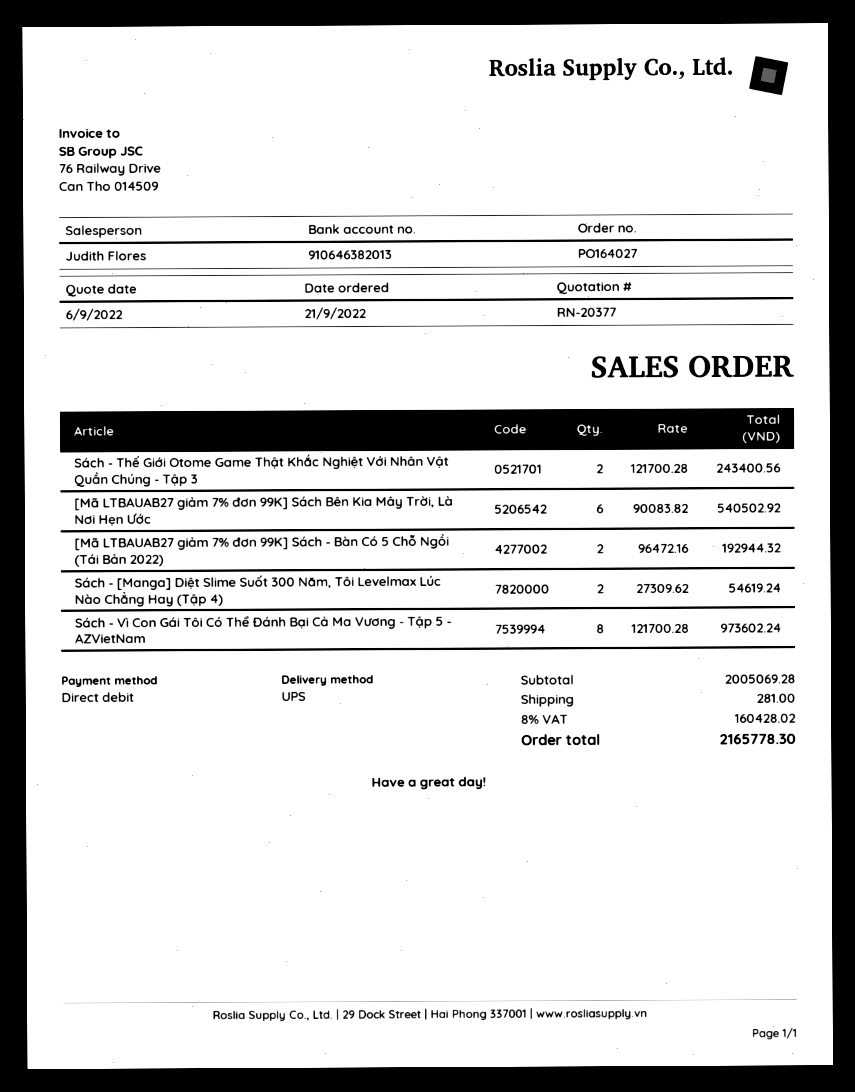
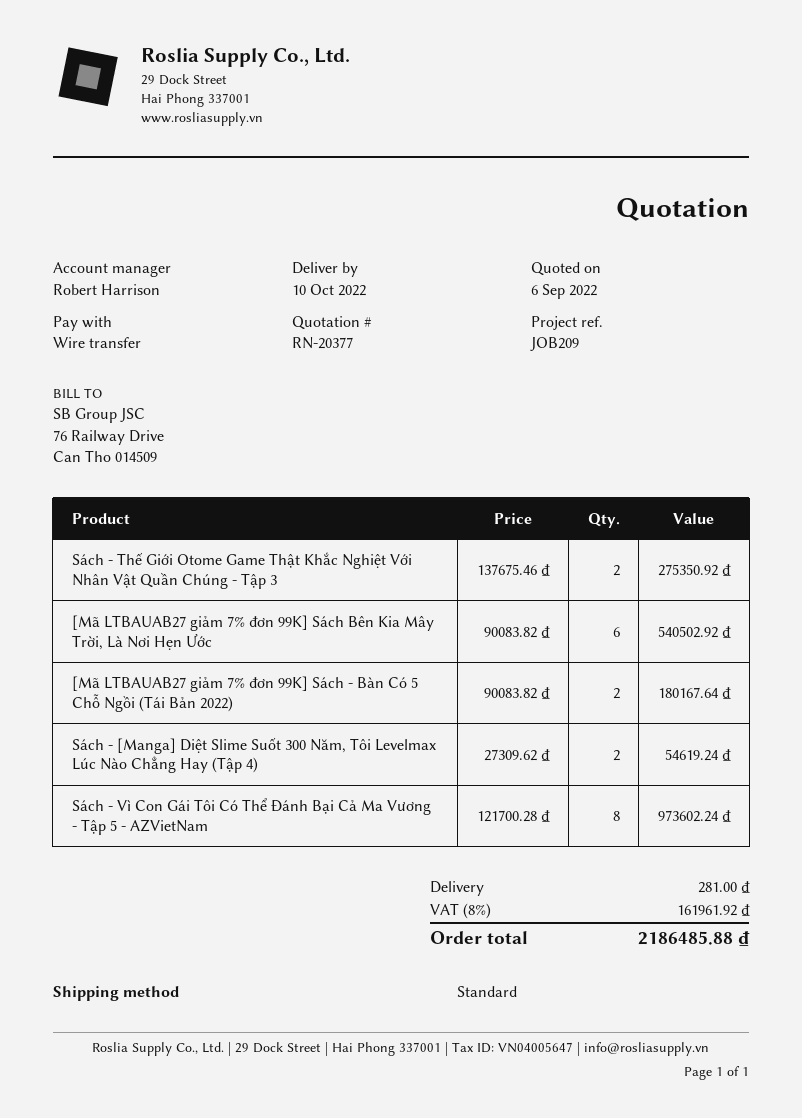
sales rep: Judith Flores -> Robert Harrison
payment method: direct debit -> bank transfer
shipping method: UPS -> standard
Sách - Thế Giới Otome Game Thật Khắc Nghiệt Với Nhân Vật Quần Chúng - Tập 3: 2 x 121700.28 = 243400.56 -> 2 x 137675.46 = 275350.92
[Mã LTBAUAB27 giảm 7% đơn 99K] Sách - Bàn Có 5 Chỗ Ngồi (Tái Bản 2022): 2 x 96472.16 = 192944.32 -> 2 x 90083.82 = 180167.64
tax: 8% = 160428.02 -> 8% = 161961.92
total: 2165778.30 -> 2186485.88

